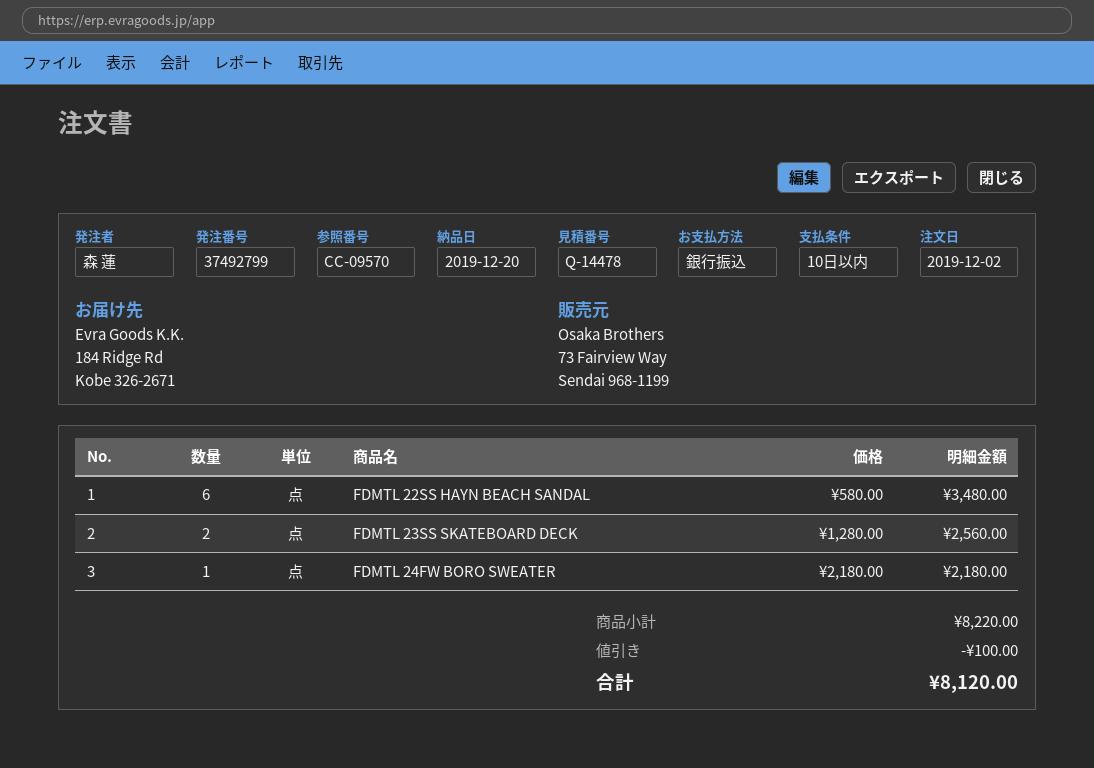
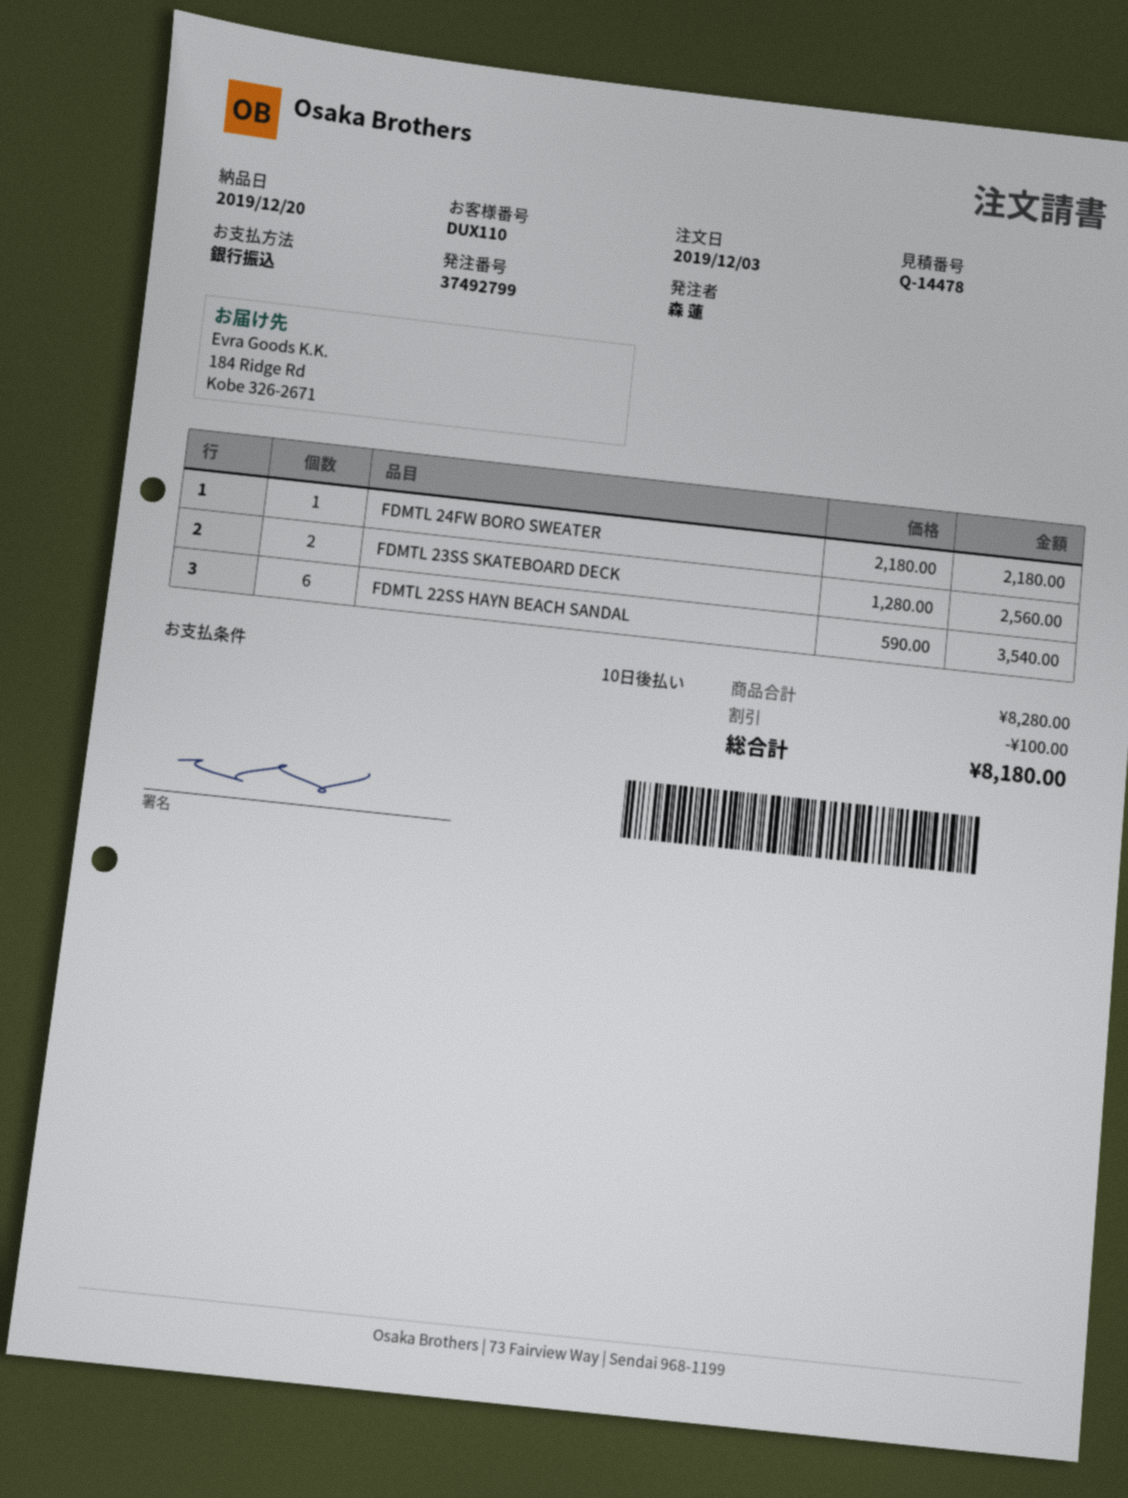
order date: 2019-12-02 -> 2019-12-03
FDMTL 22SS HAYN BEACH SANDAL: 6 x 580.00 = 3480.00 -> 6 x 590.00 = 3540.00
subtotal: 8220.00 -> 8280.00
total: 8120.00 -> 8180.00

